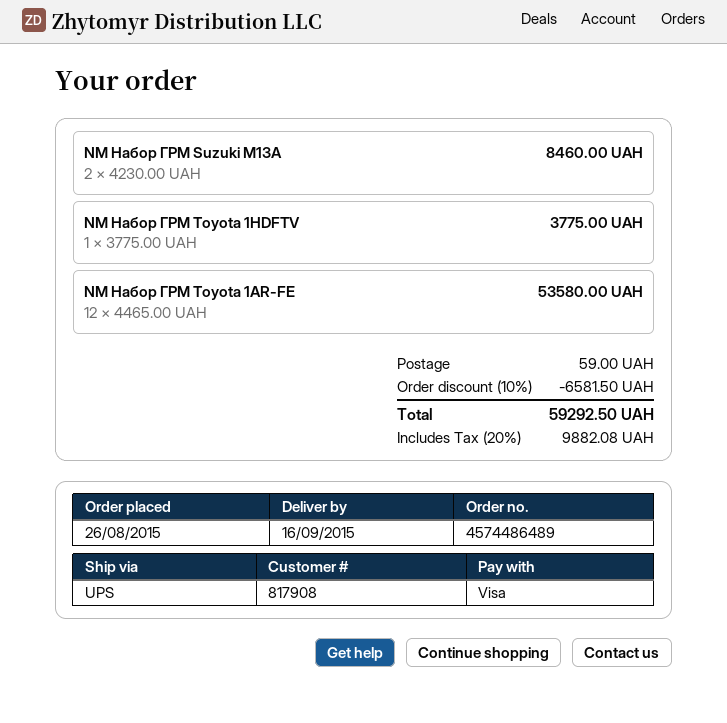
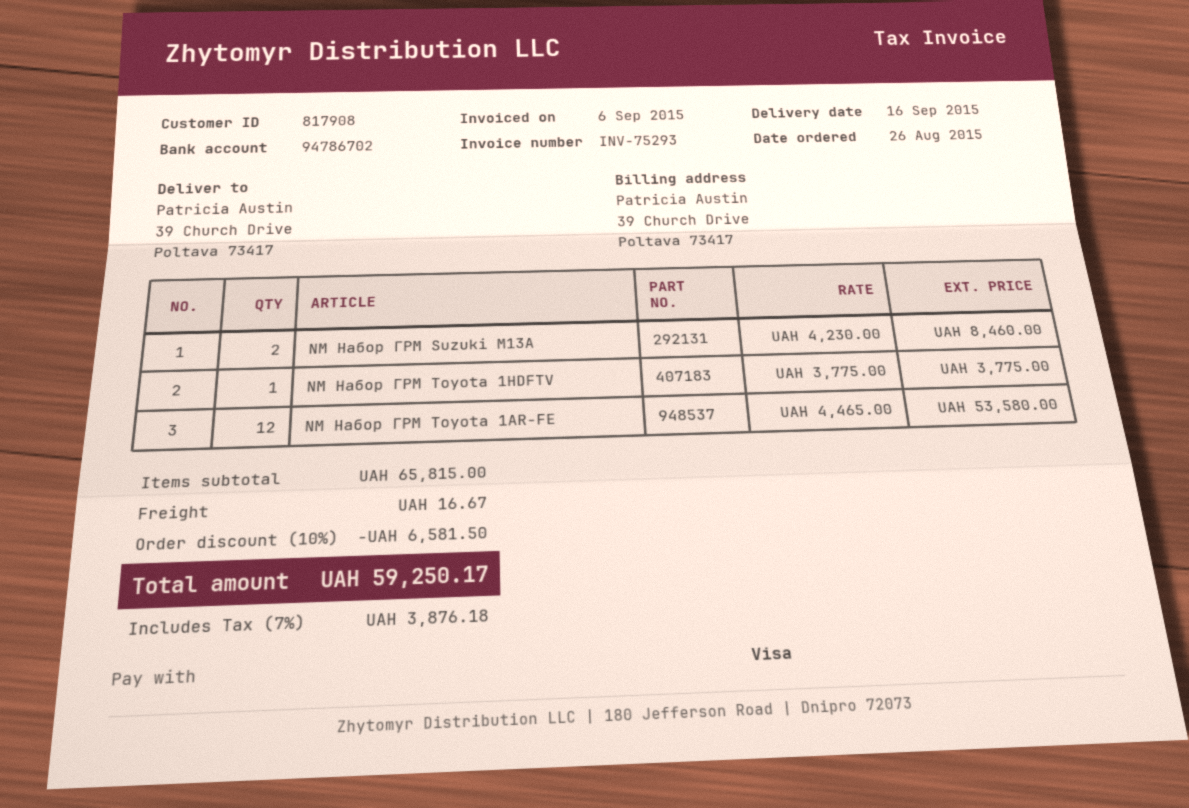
shipping: 59.00 -> 16.67
tax: 20% = 9882.08 -> 7% = 3876.18
total: 59292.50 -> 59250.17

